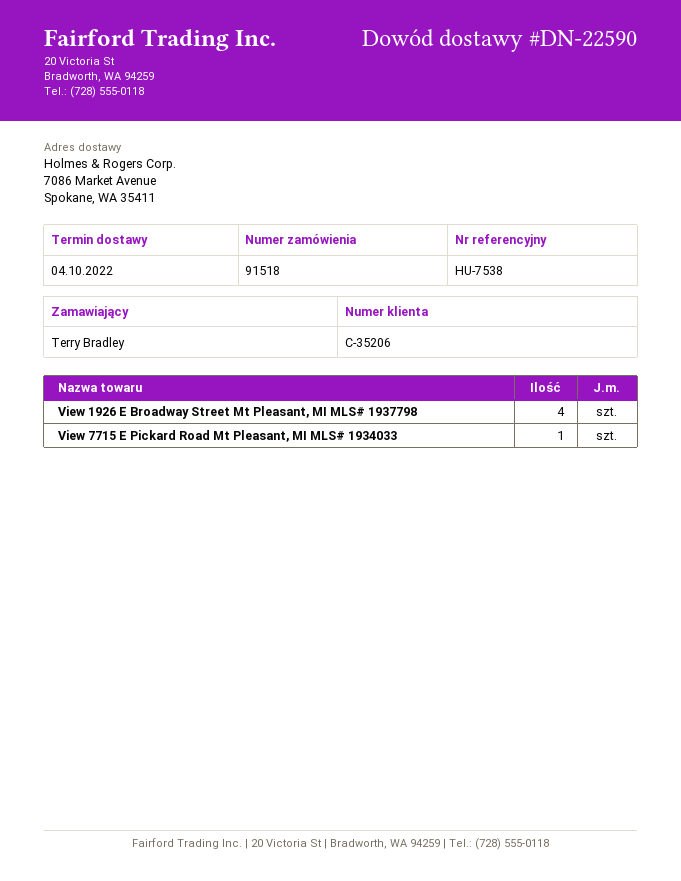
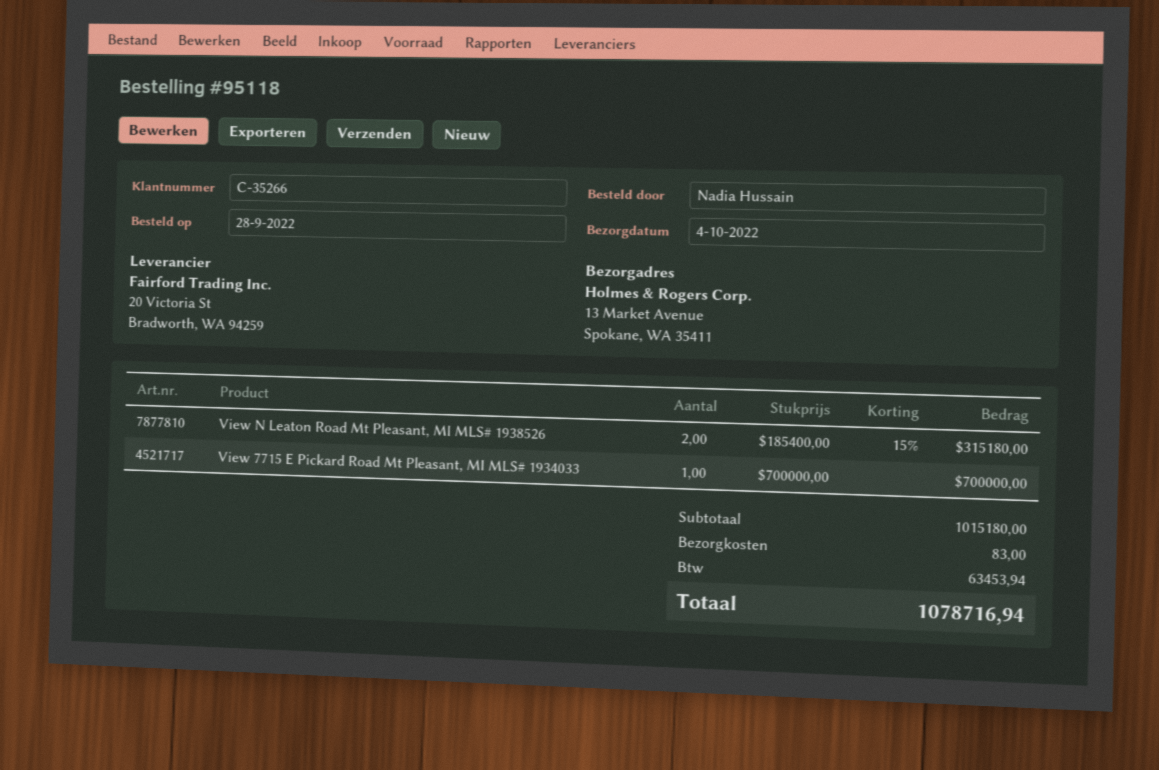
order number: 91518 -> 95118
customer number: C-35206 -> C-35266
ordered by: Terry Bradley -> Nadia Hussain
ship to: 7086 Market Avenue, Spokane, WA 35411 -> 13 Market Avenue, Spokane, WA 35411
View 1926 E Broadway Street Mt Pleasant, MI MLS# 1937798: 4 -> none
View N Leaton Road Mt Pleasant, MI MLS# 1938526: none -> 2

